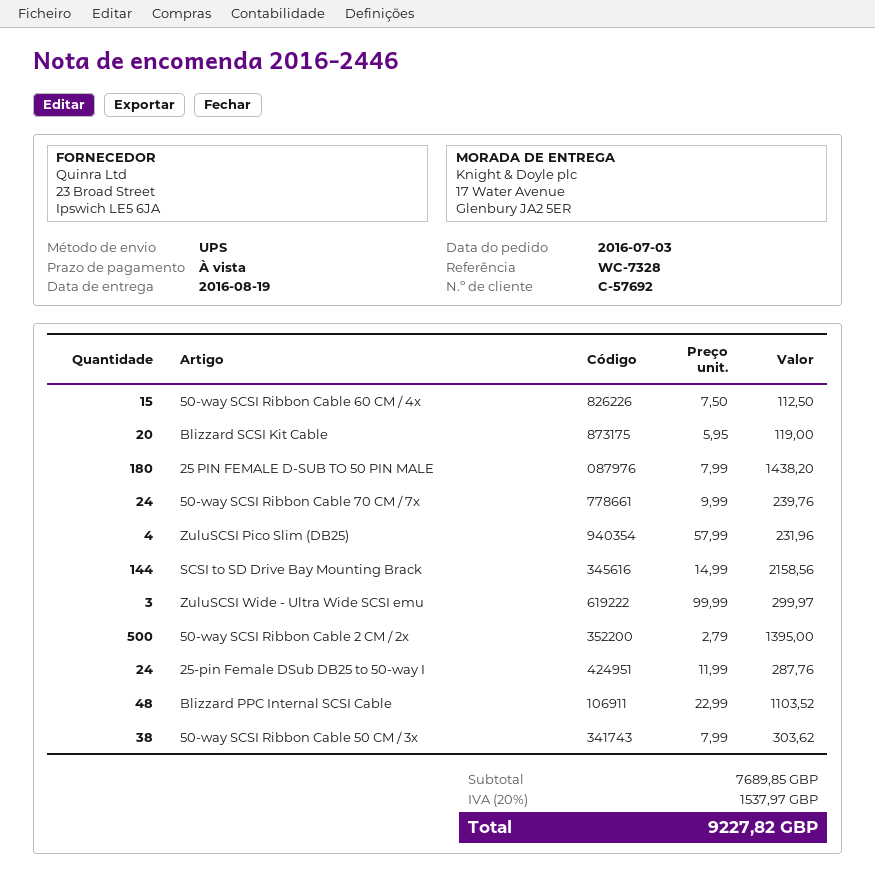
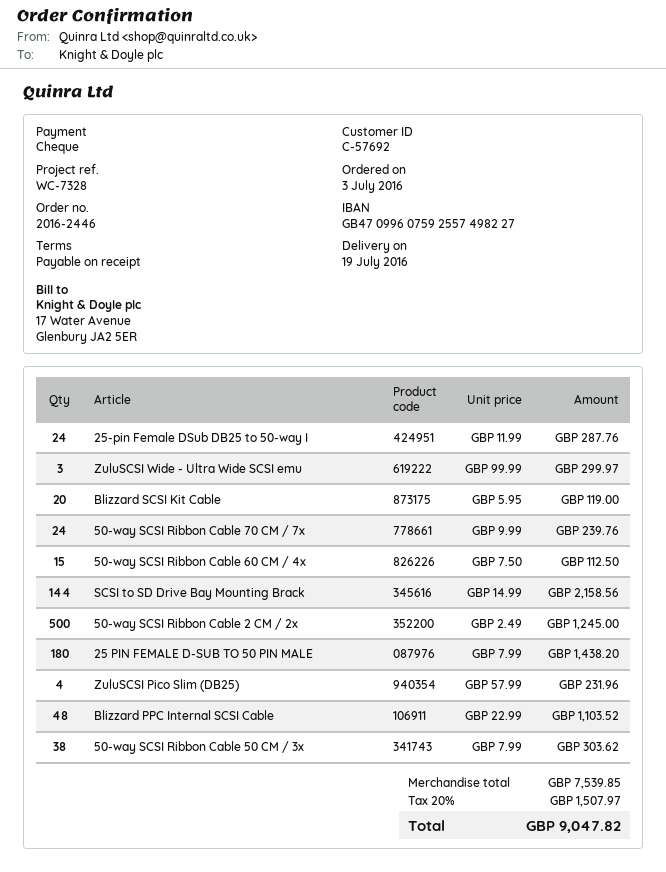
delivery date: 2016-08-19 -> 2016-07-19
50-way SCSI Ribbon Cable 2 CM / 2x: 500 x 2.79 = 1395.00 -> 500 x 2.49 = 1245.00
subtotal: 7689.85 -> 7539.85
tax: 20% = 1537.97 -> 20% = 1507.97
total: 9227.82 -> 9047.82

